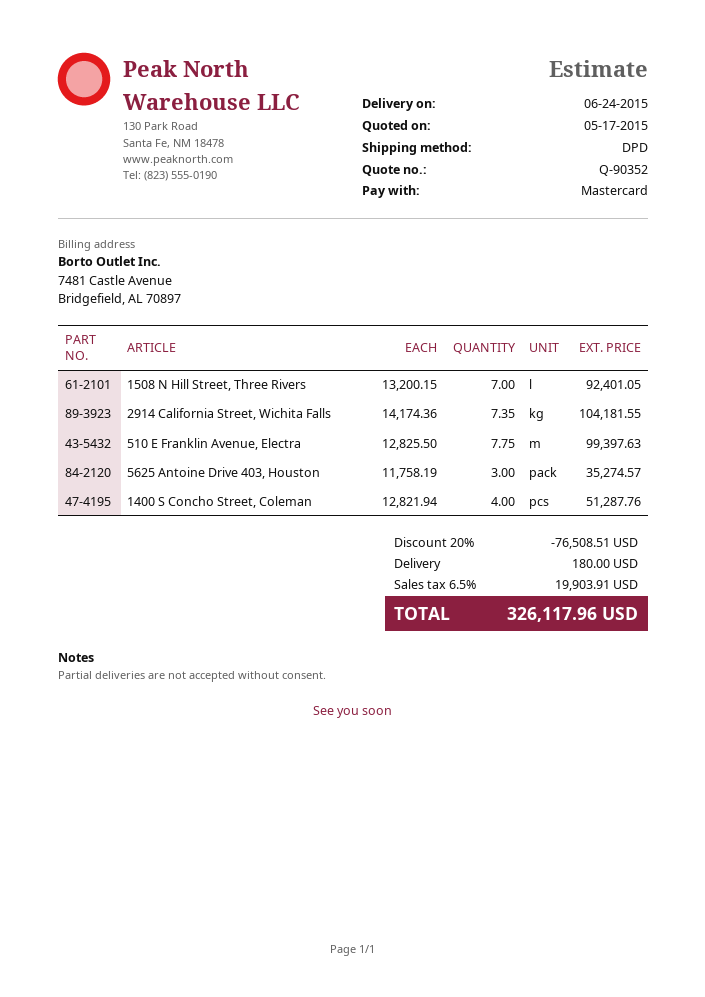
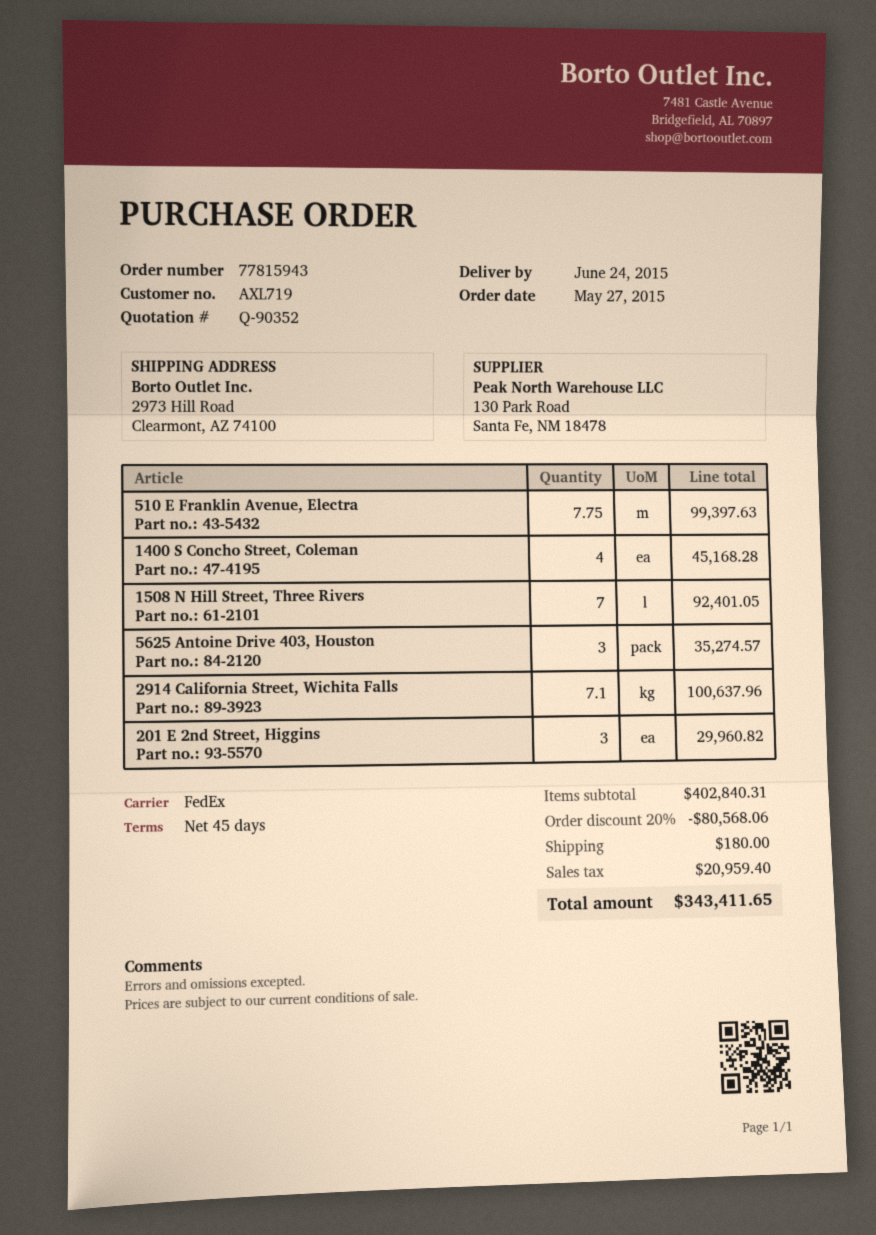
shipping method: DPD -> FedEx
2914 California Street, Wichita Falls: 7.35 for 104181.55 -> 7.1 for 100637.96
1400 S Concho Street, Coleman: 4 for 51287.76 -> 4 for 45168.28
201 E 2nd Street, Higgins: none -> 3 for 29960.82
discount: 20% = 76508.51 -> 20% = 80568.06
tax: 19903.91 -> 20959.40
total: 326117.96 -> 343411.65

